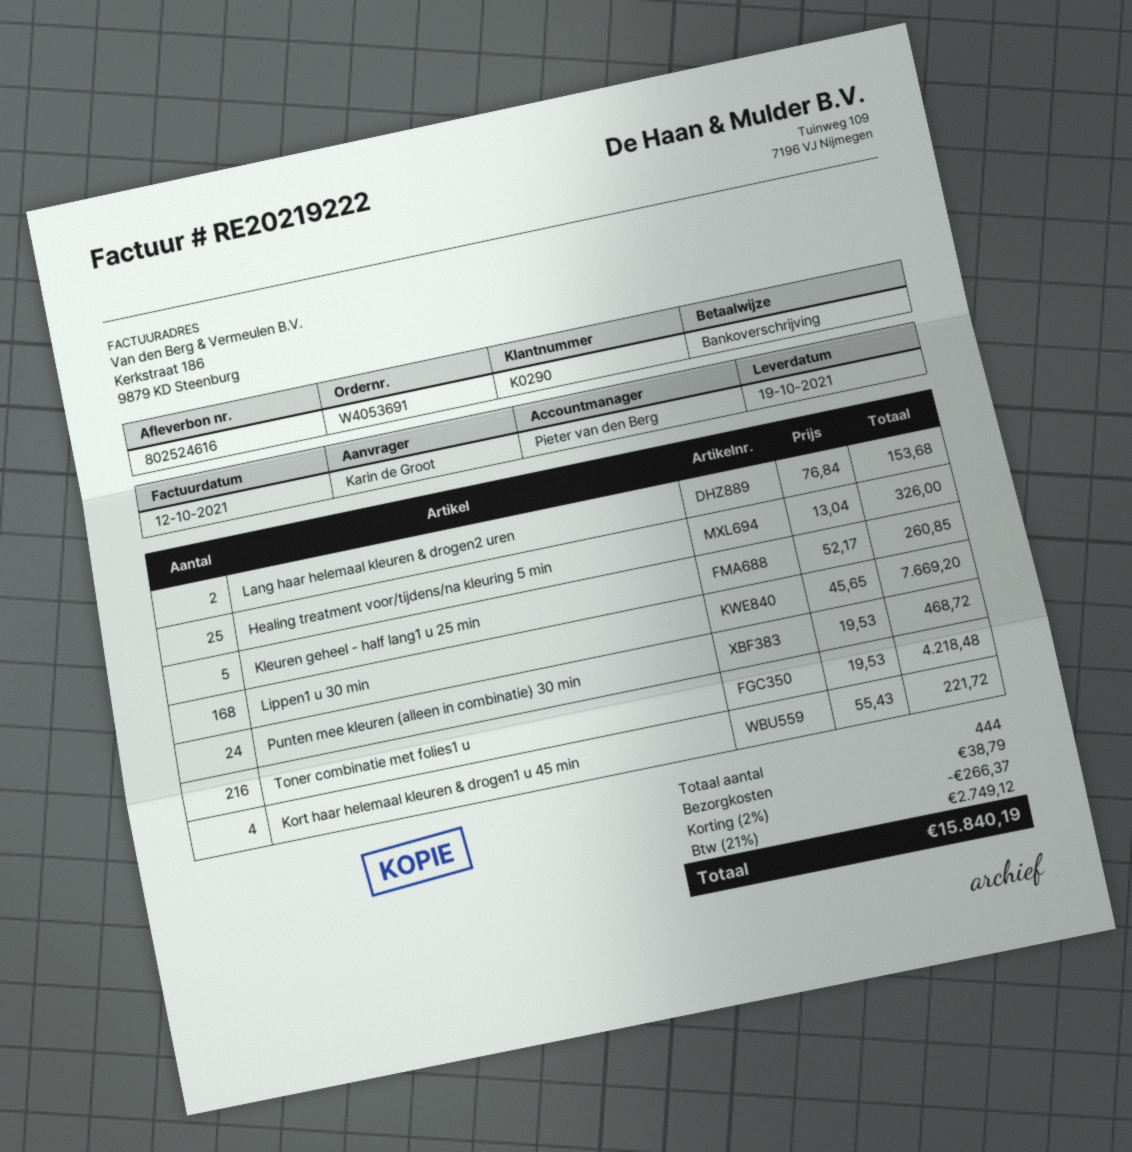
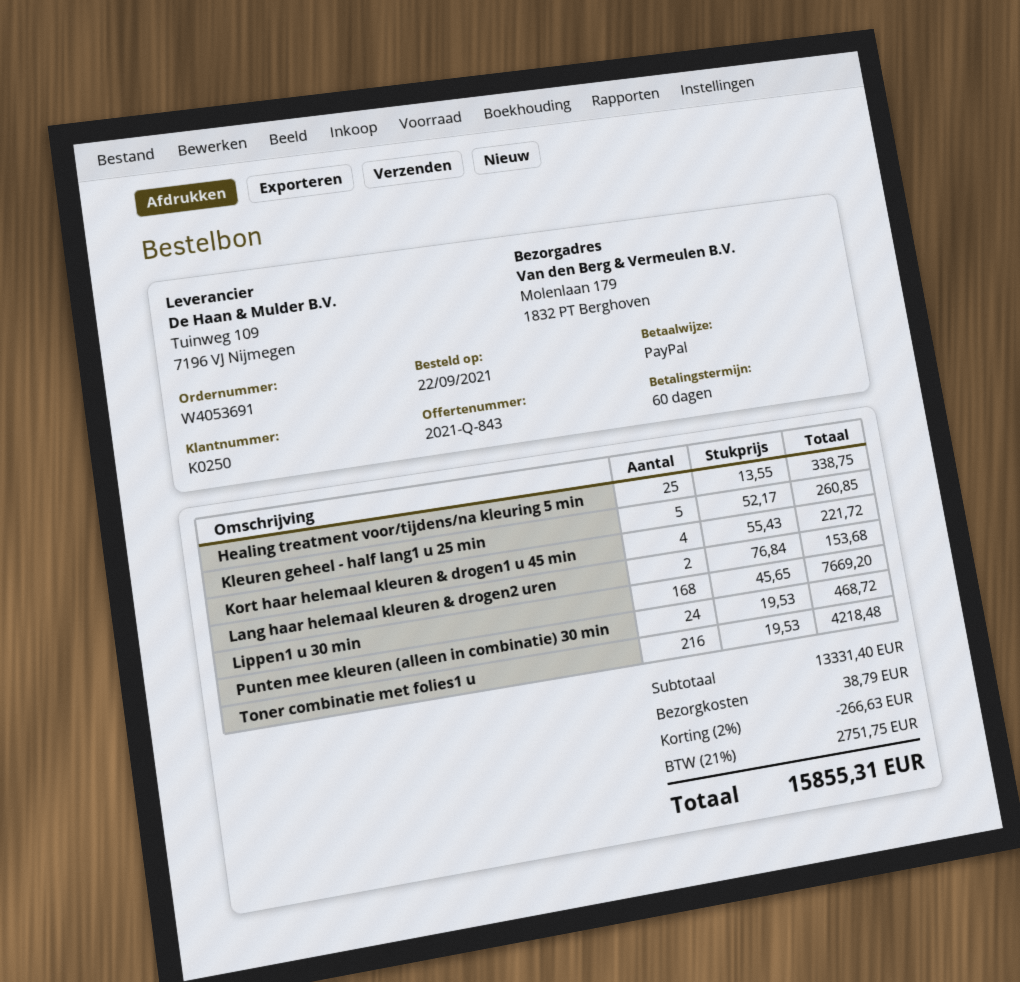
customer number: K0290 -> K0250
payment method: bank transfer -> PayPal
Healing treatment voor/tijdens/na kleuring 5 min: 25 x 13.04 = 326.00 -> 25 x 13.55 = 338.75
discount: 2% = 266.37 -> 2% = 266.63
tax: 21% = 2749.12 -> 21% = 2751.75
total: 15840.19 -> 15855.31

